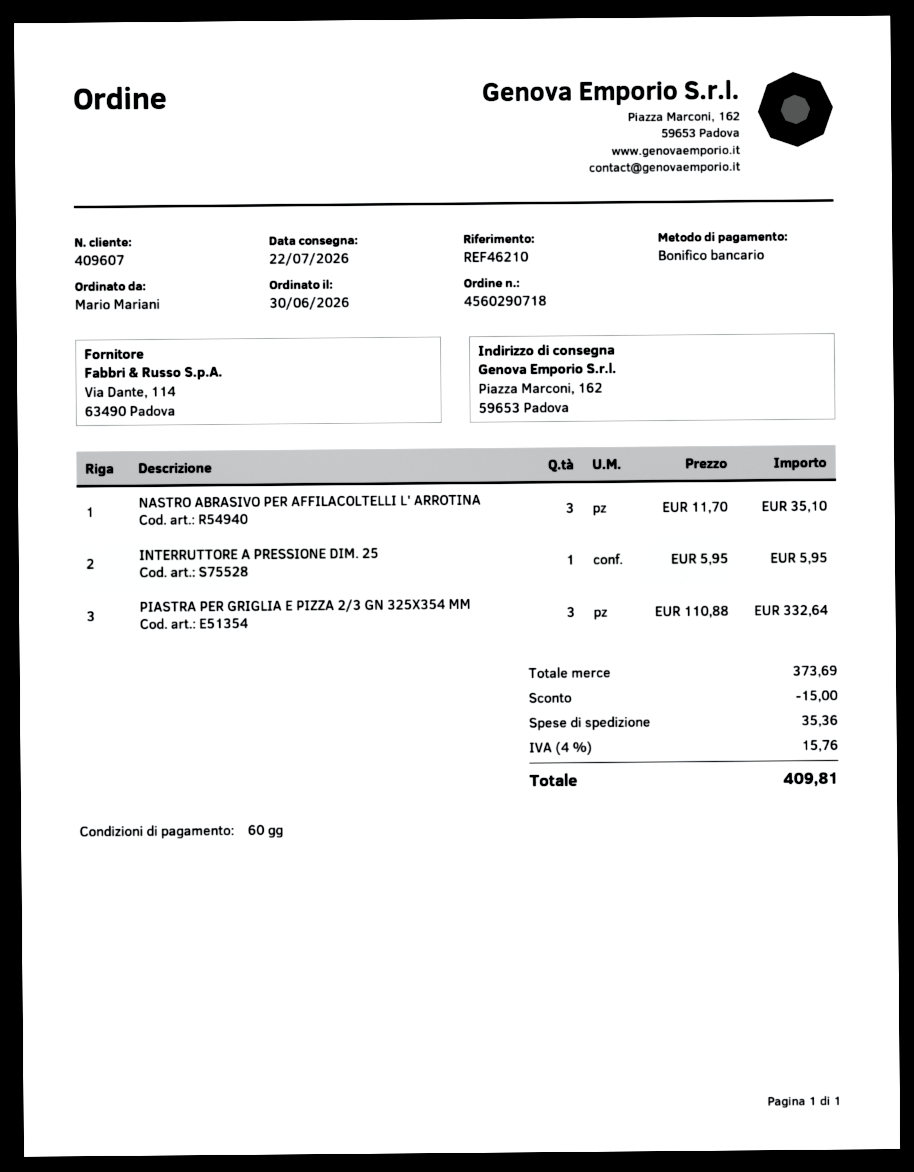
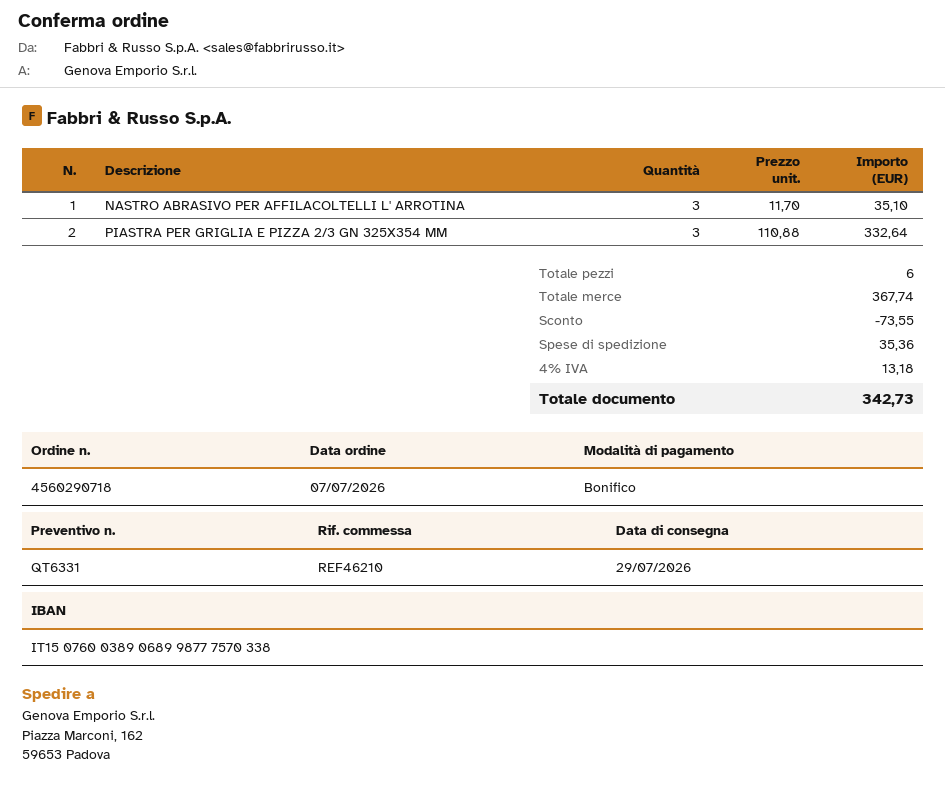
order date: 2026-06-30 -> 2026-07-07
delivery date: 2026-07-22 -> 2026-07-29
INTERRUTTORE A PRESSIONE DIM. 25: 1 x 5.95 = 5.95 -> none
subtotal: 373.69 -> 367.74
discount: 15.00 -> 73.55
tax: 4% = 15.76 -> 4% = 13.18
total: 409.81 -> 342.73

